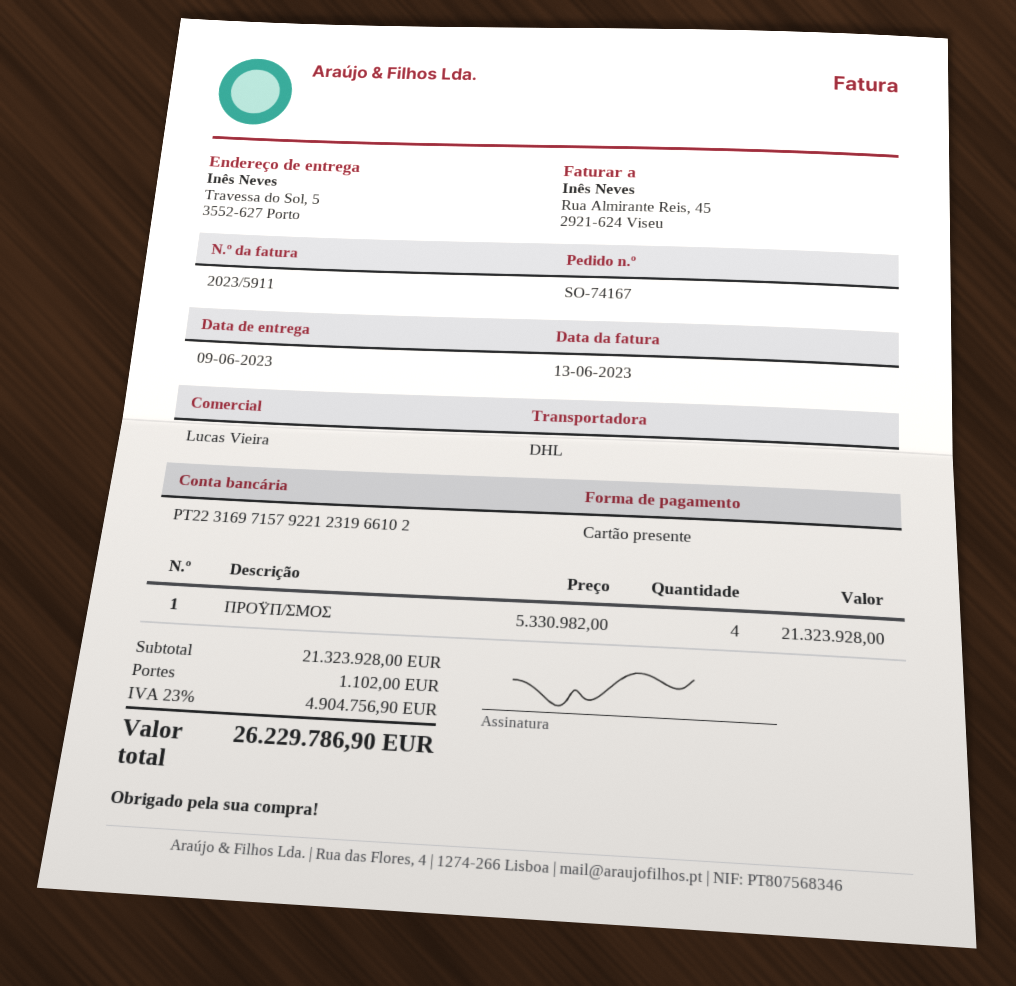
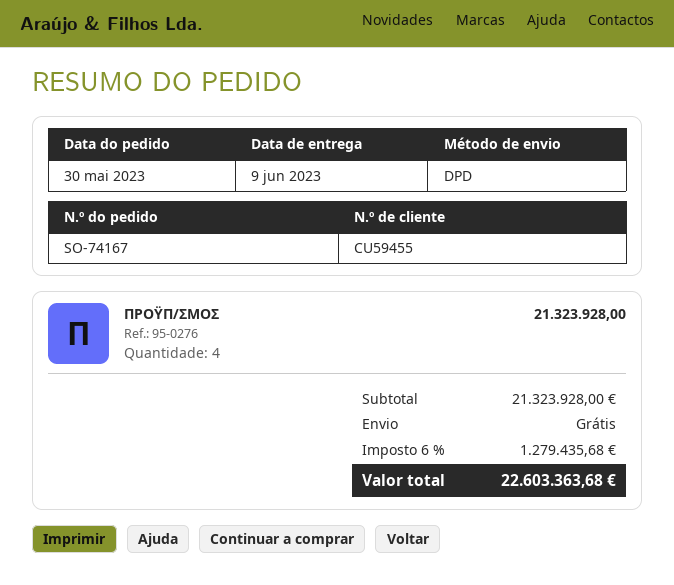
shipping method: DHL -> DPD
shipping: 1102.00 -> 0.00
tax: 23% = 4904756.90 -> 6% = 1279435.68
total: 26229786.90 -> 22603363.68

